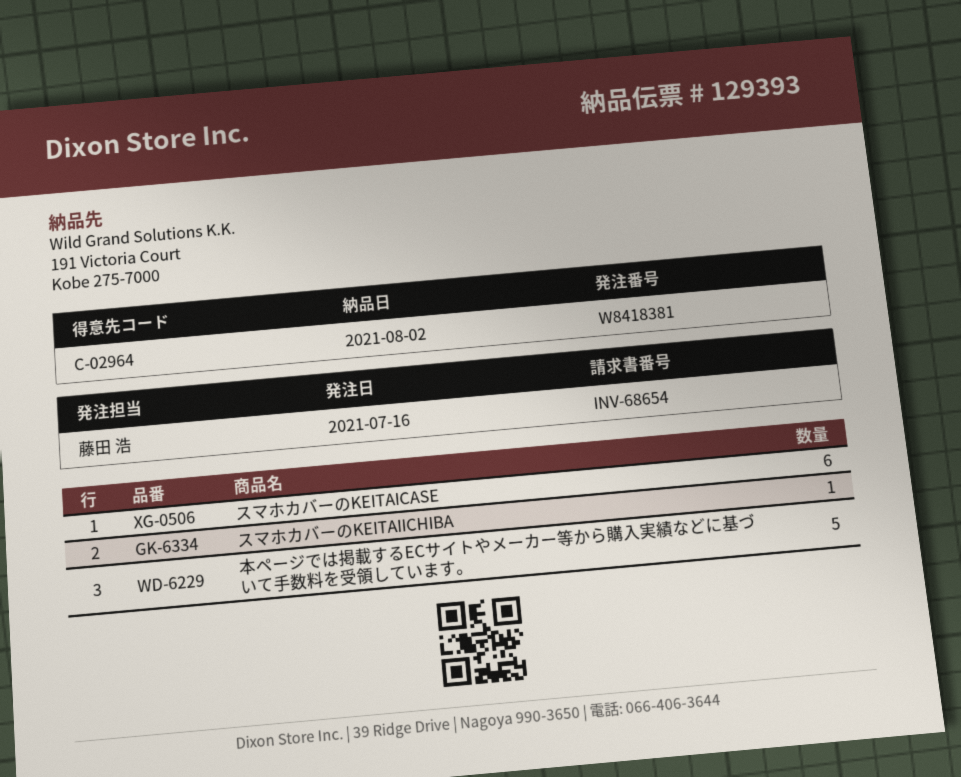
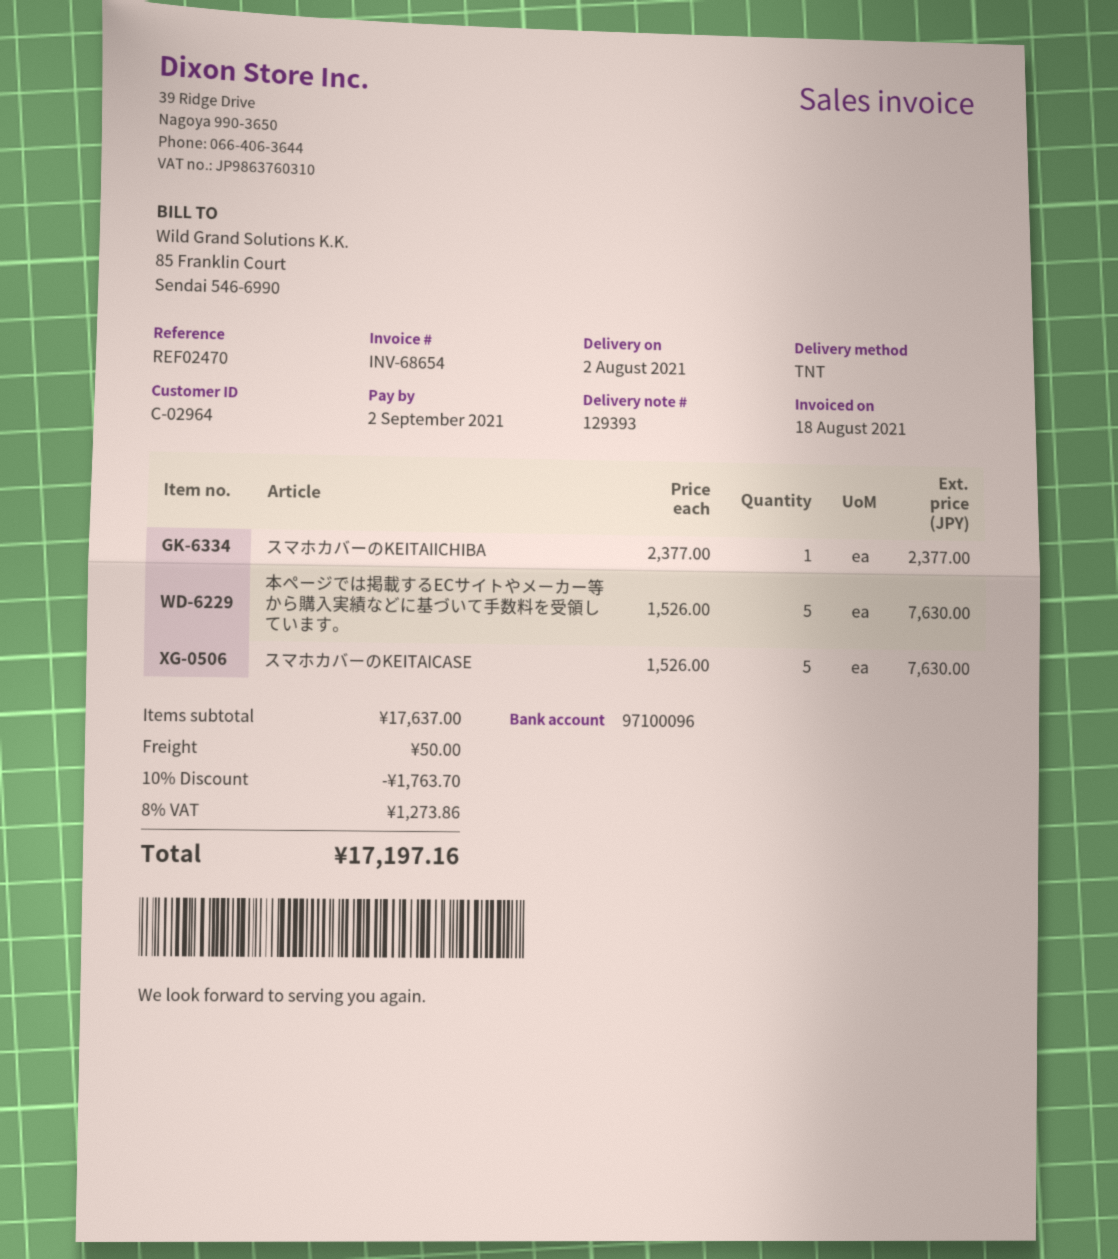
スマホカバーのKEITAICASE: 6 -> 5

